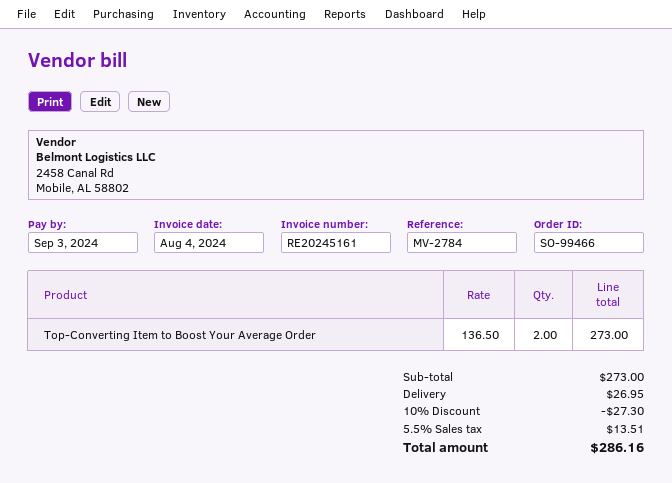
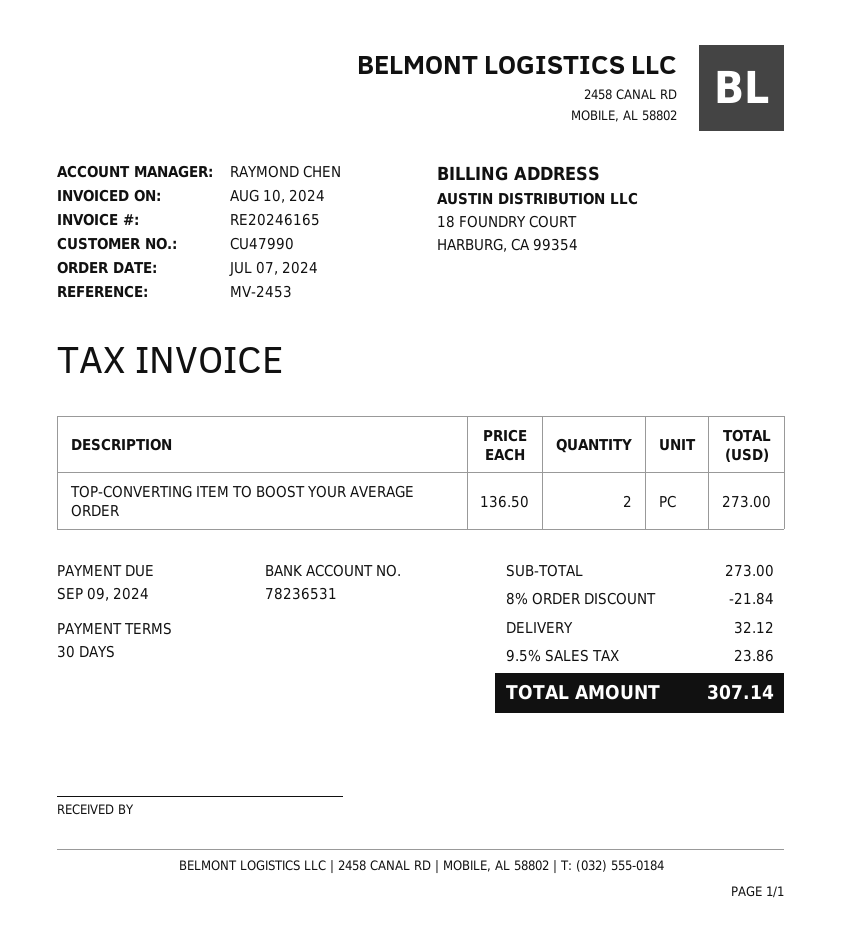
invoice number: RE20245161 -> RE20246165
invoice date: 2024-08-04 -> 2024-08-10
due date: 2024-09-03 -> 2024-09-09
reference: MV-2784 -> MV-2453
discount: 10% = 27.30 -> 8% = 21.84
shipping: 26.95 -> 32.12
tax: 5.5% = 13.51 -> 9.5% = 23.86
total: 286.16 -> 307.14

